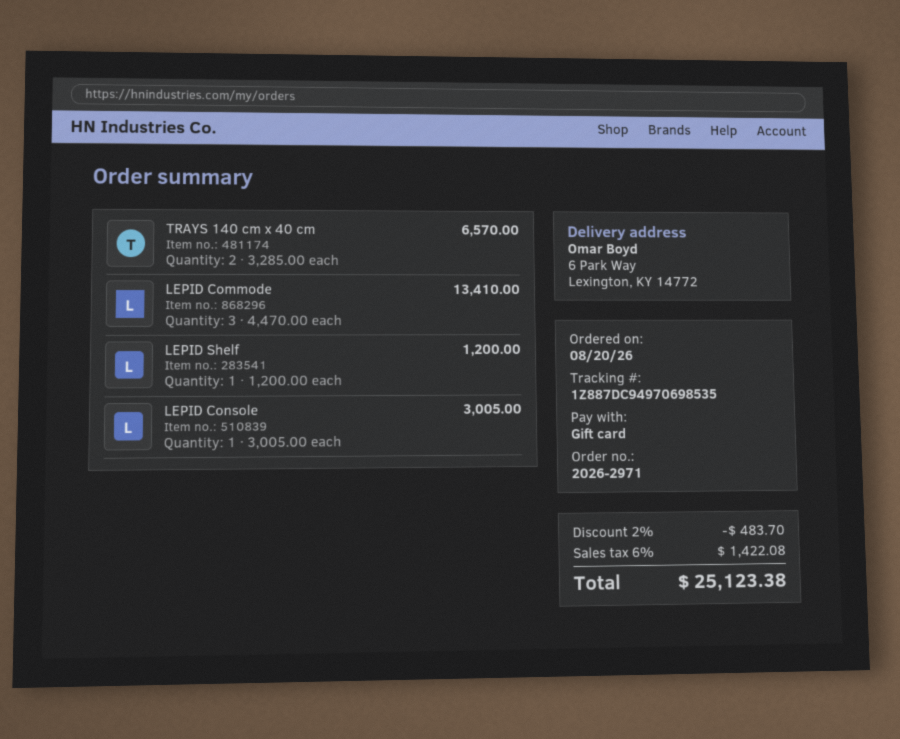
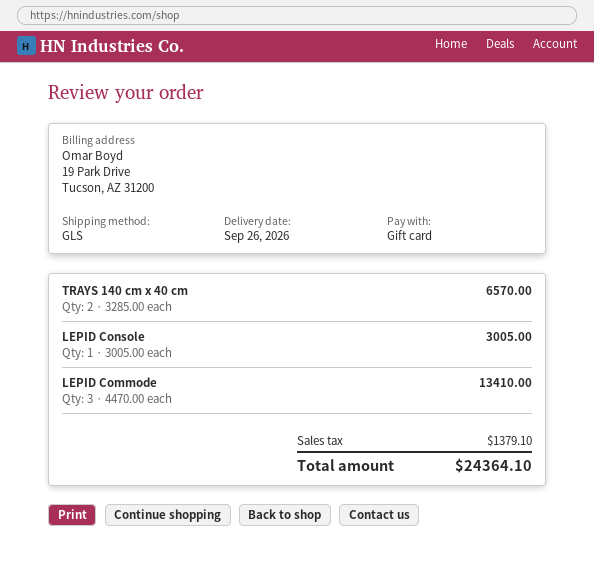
LEPID Shelf: 1 x 1200.00 = 1200.00 -> none
discount: 2% = 483.70 -> none
tax: 1422.08 -> 1379.10
total: 25123.38 -> 24364.10

